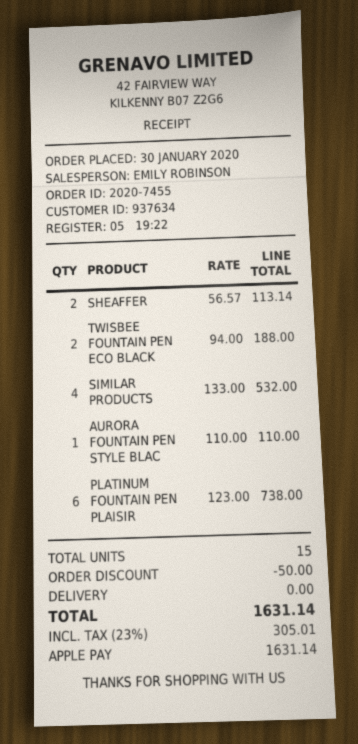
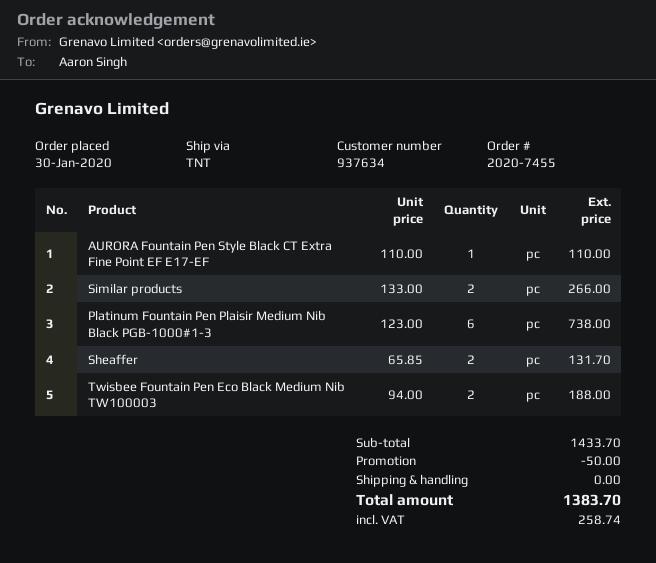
SHEAFFER: 2 x 56.57 = 113.14 -> 2 x 65.85 = 131.70
SIMILAR PRODUCTS: 4 x 133.00 = 532.00 -> 2 x 133.00 = 266.00
tax: 305.01 -> 258.74
total: 1631.14 -> 1383.70

